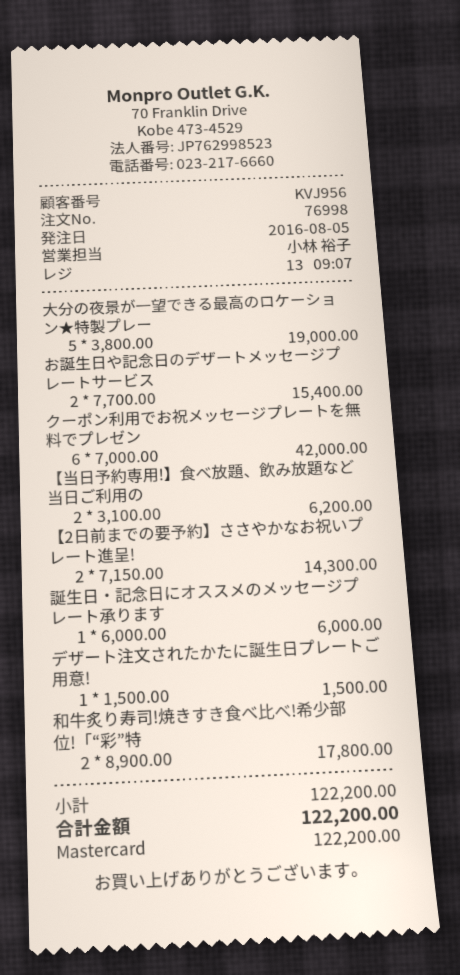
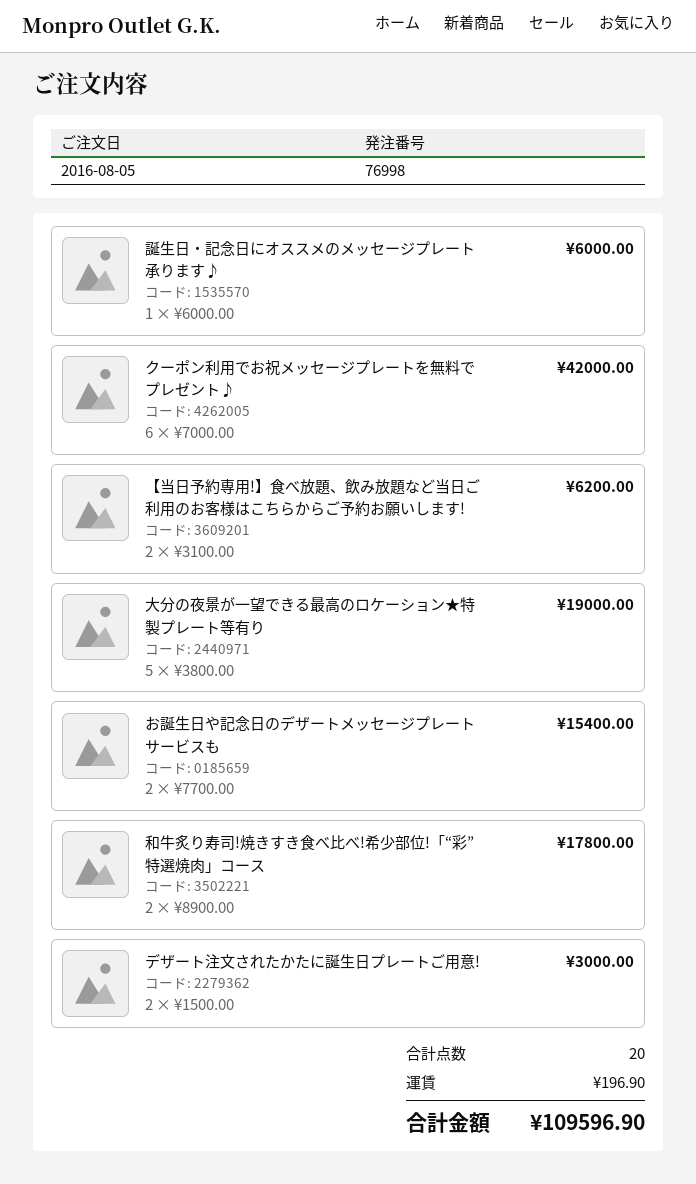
【2日前までの要予約】ささやかなお祝いプレート進呈!: 2 x 7150.00 = 14300.00 -> none
デザート注文されたかたに誕生日プレートご用意!: 1 x 1500.00 = 1500.00 -> 2 x 1500.00 = 3000.00
shipping: none -> 196.90
total: 122200.00 -> 109596.90

